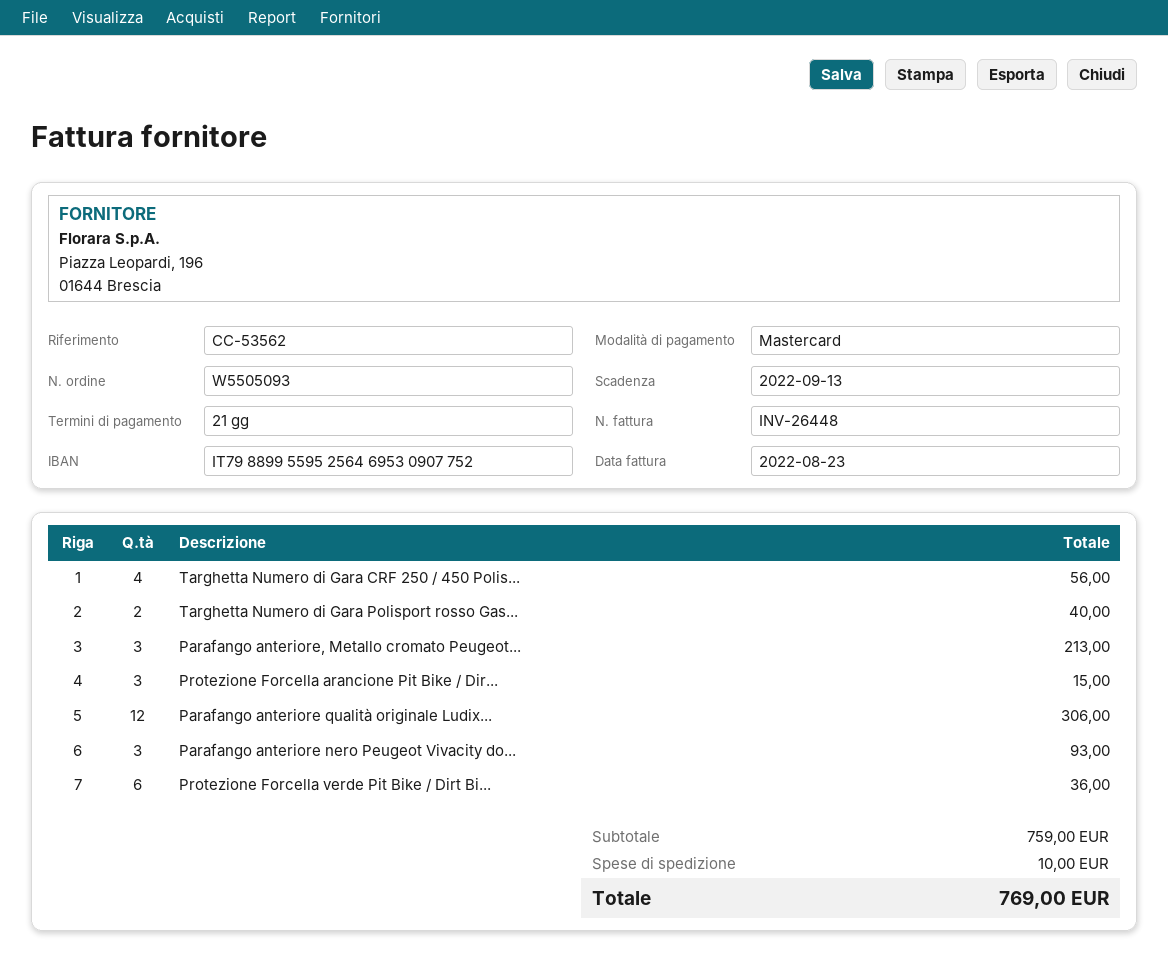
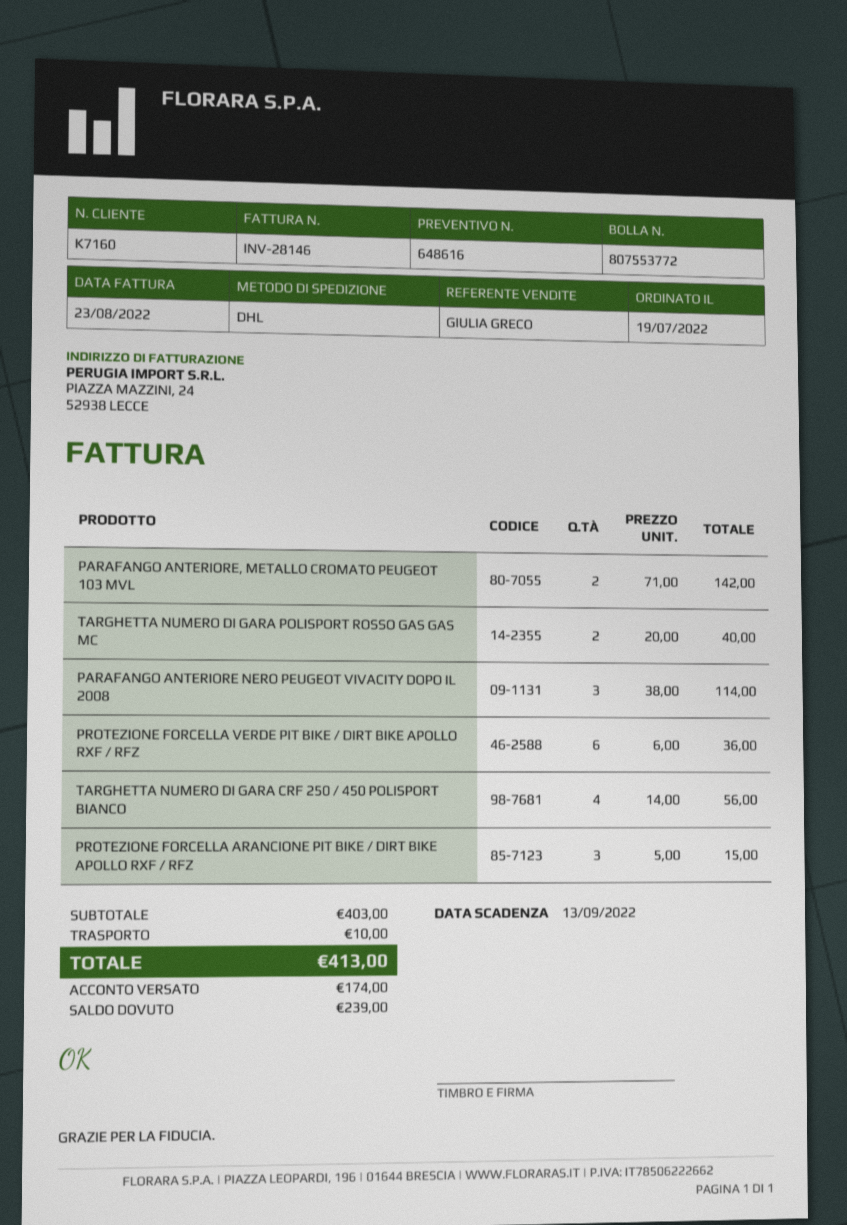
invoice number: INV-26448 -> INV-28146
Parafango anteriore, Metallo cromato Peugeot...: 3 for 213.00 -> 2 for 142.00
Parafango anteriore qualità originale Ludix...: 12 for 306.00 -> none
Parafango anteriore nero Peugeot Vivacity do...: 3 for 93.00 -> 3 for 114.00
subtotal: 759.00 -> 403.00
total: 769.00 -> 413.00

